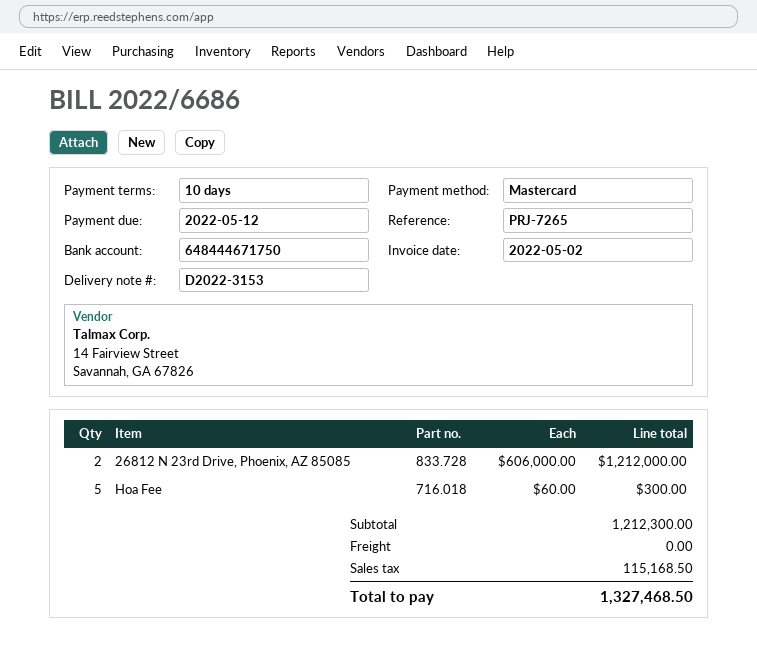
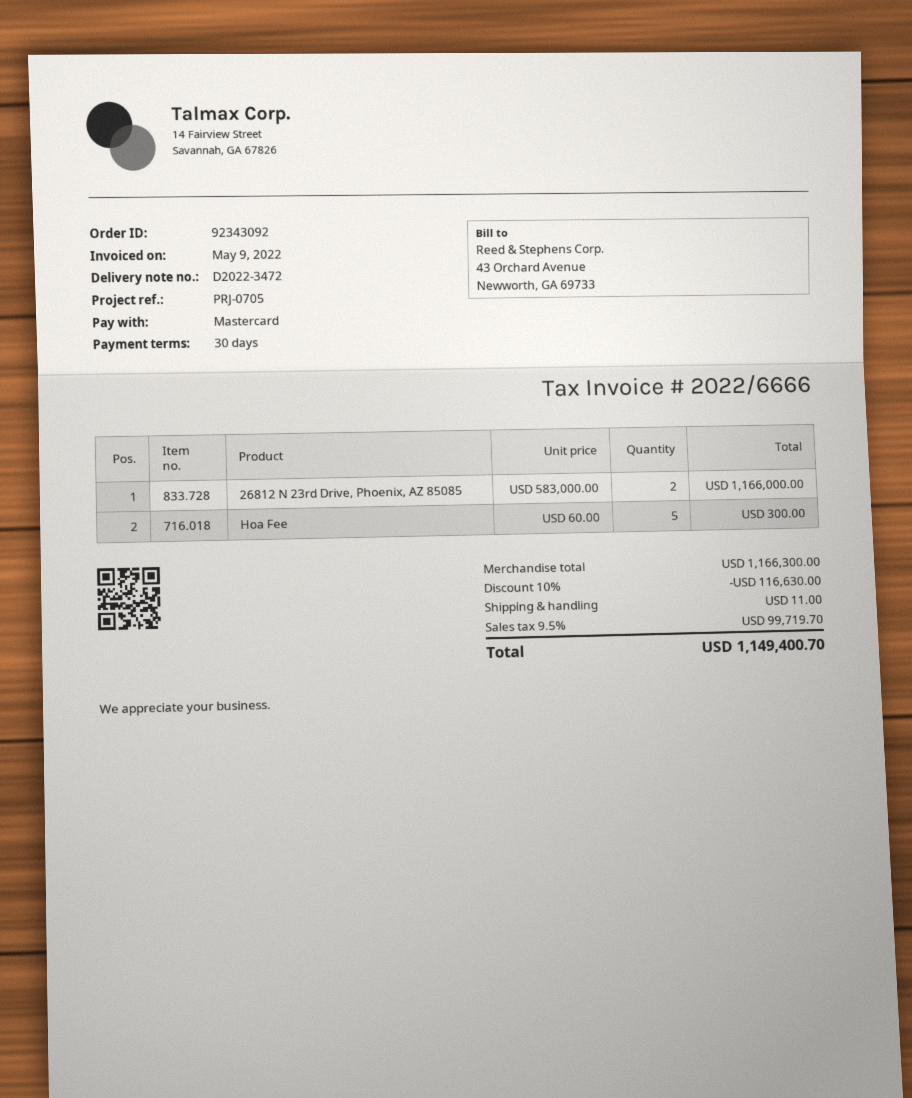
delivery note number: D2022-3153 -> D2022-3472
invoice number: 2022/6686 -> 2022/6666
invoice date: 2022-05-02 -> 2022-05-09
payment terms: 10 days -> 30 days
reference: PRJ-7265 -> PRJ-0705
26812 N 23rd Drive, Phoenix, AZ 85085: 2 x 606000.00 = 1212000.00 -> 2 x 583000.00 = 1166000.00
subtotal: 1212300.00 -> 1166300.00
discount: none -> 10% = 116630.00
shipping: 0.00 -> 11.00
tax: 115168.50 -> 99719.70
total: 1327468.50 -> 1149400.70

